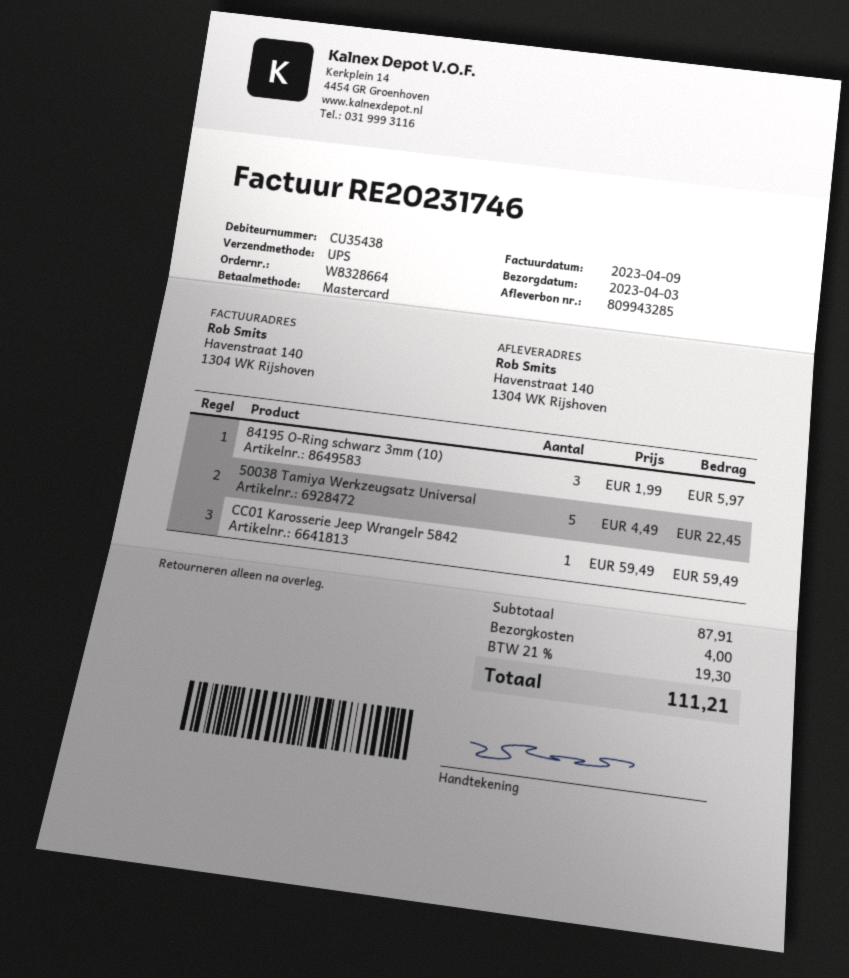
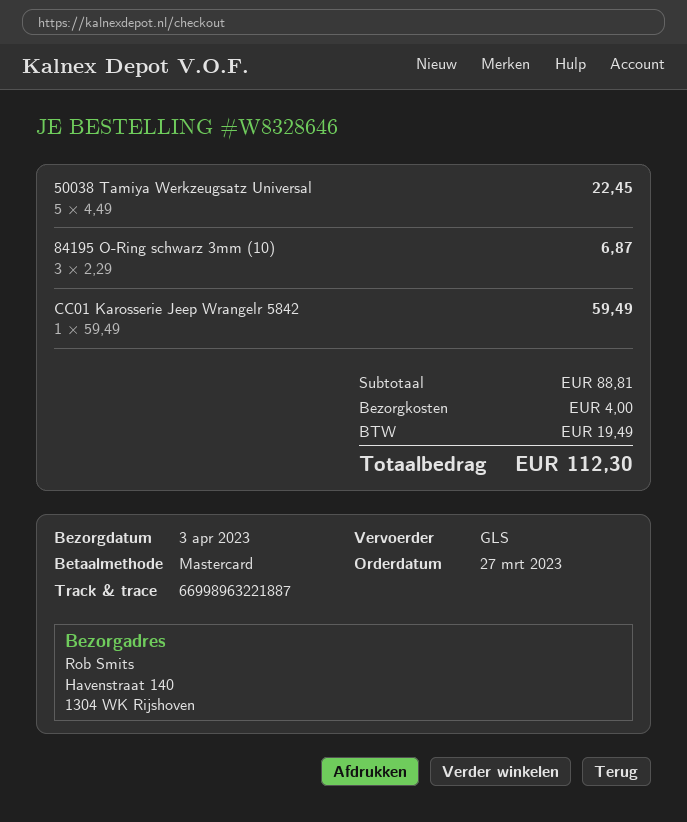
order number: W8328664 -> W8328646
shipping method: UPS -> GLS
84195 O-Ring schwarz 3mm (10): 3 x 1.99 = 5.97 -> 3 x 2.29 = 6.87
subtotal: 87.91 -> 88.81
tax: 19.30 -> 19.49
total: 111.21 -> 112.30

